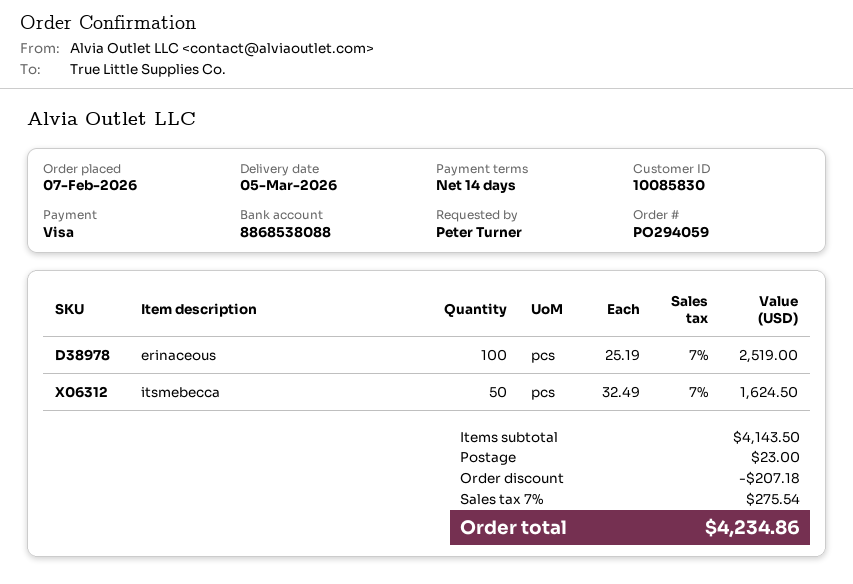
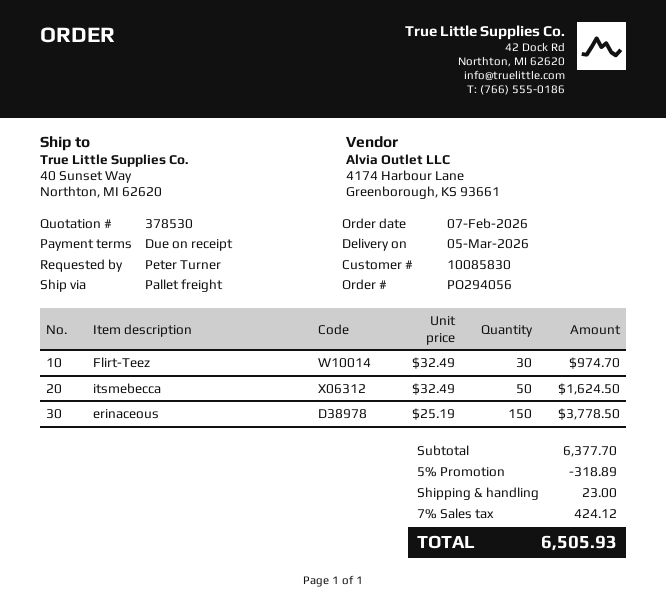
order number: PO294059 -> PO294056
payment terms: 14 days -> on receipt
erinaceous: 100 x 25.19 = 2519.00 -> 150 x 25.19 = 3778.50
Flirt-Teez: none -> 30 x 32.49 = 974.70
subtotal: 4143.50 -> 6377.70
discount: 207.18 -> 318.89
tax: 7% = 275.54 -> 7% = 424.12
total: 4234.86 -> 6505.93

